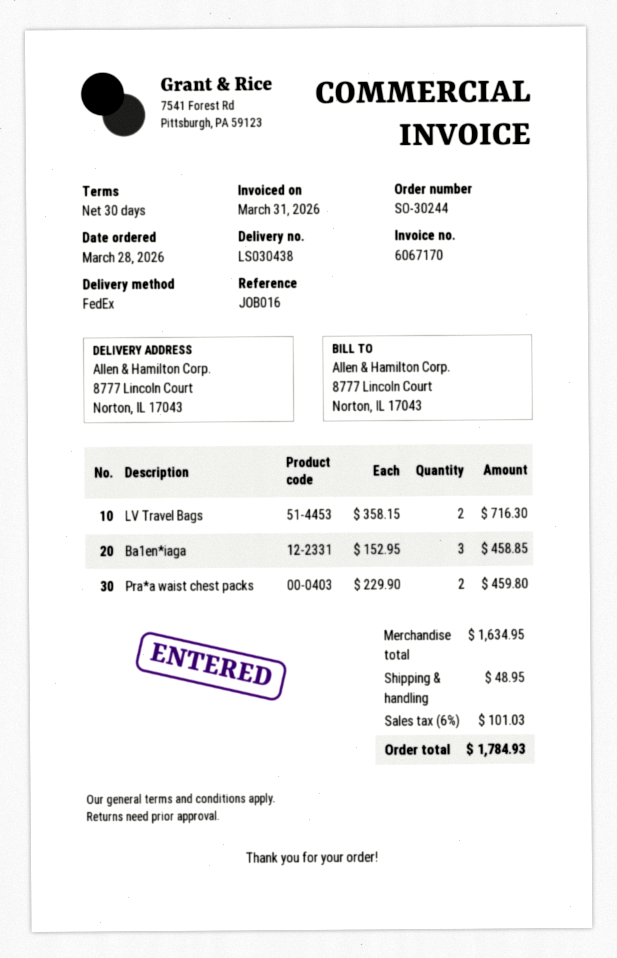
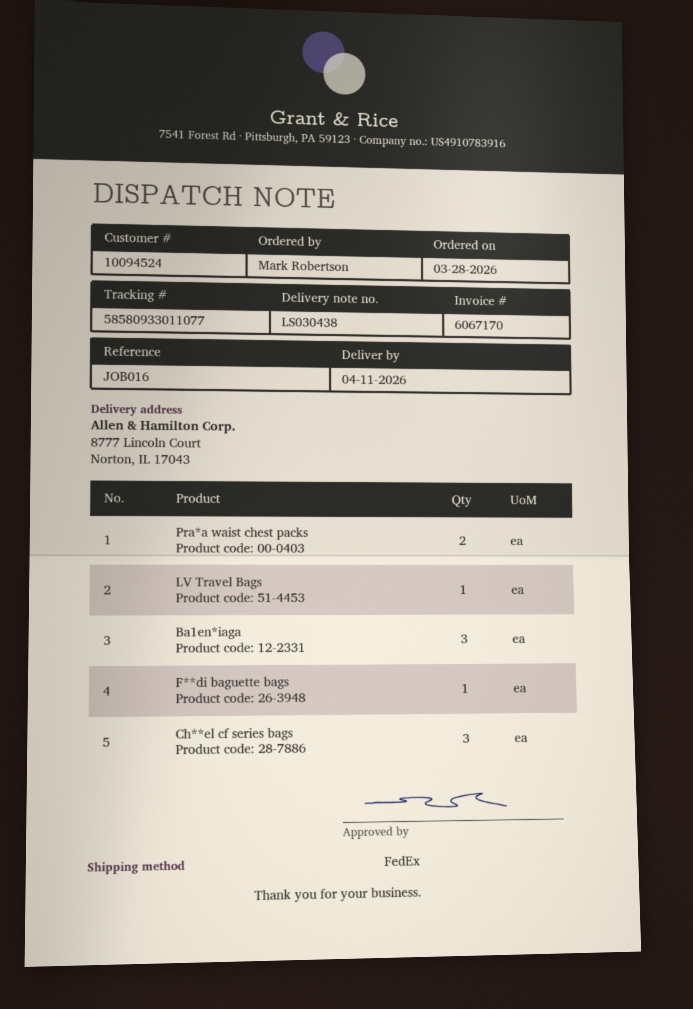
LV Travel Bags: 2 -> 1
F**di baguette bags: none -> 1
Ch**el cf series bags: none -> 3

